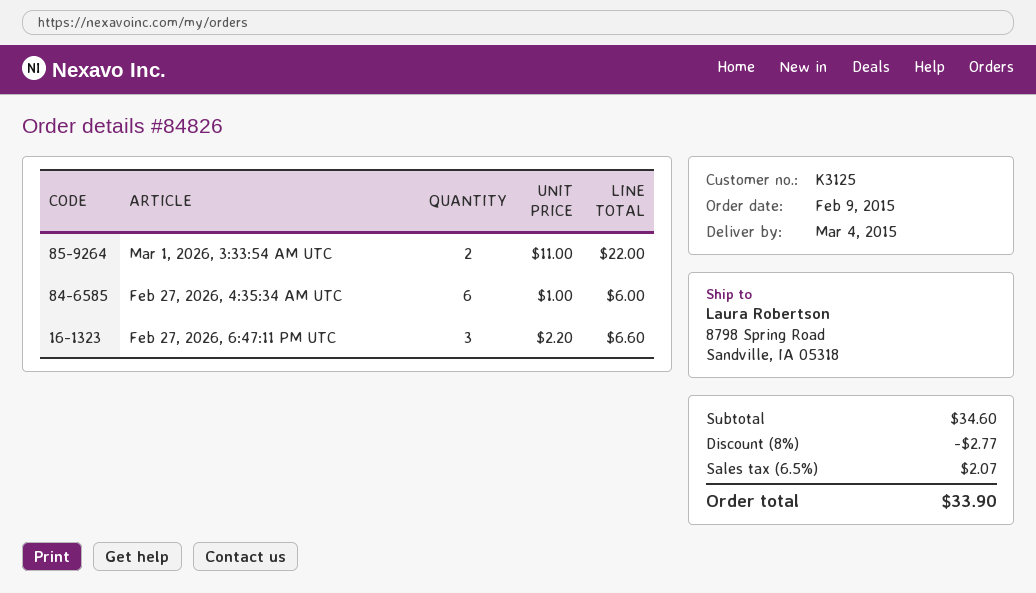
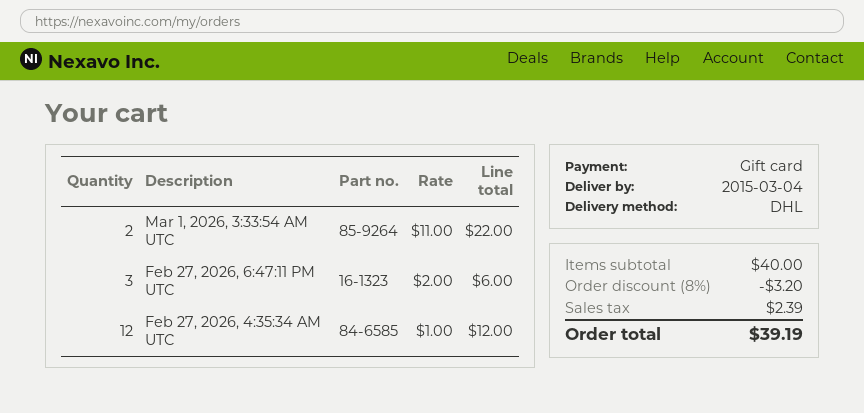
Feb 27, 2026, 4:35:34 AM UTC: 6 x 1.00 = 6.00 -> 12 x 1.00 = 12.00
Feb 27, 2026, 6:47:11 PM UTC: 3 x 2.20 = 6.60 -> 3 x 2.00 = 6.00
subtotal: 34.60 -> 40.00
discount: 8% = 2.77 -> 8% = 3.20
tax: 2.07 -> 2.39
total: 33.90 -> 39.19

